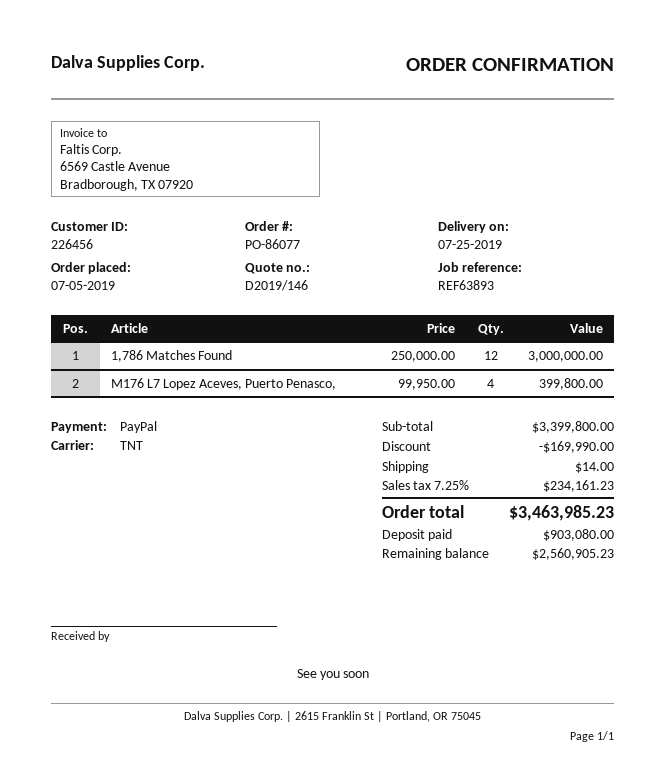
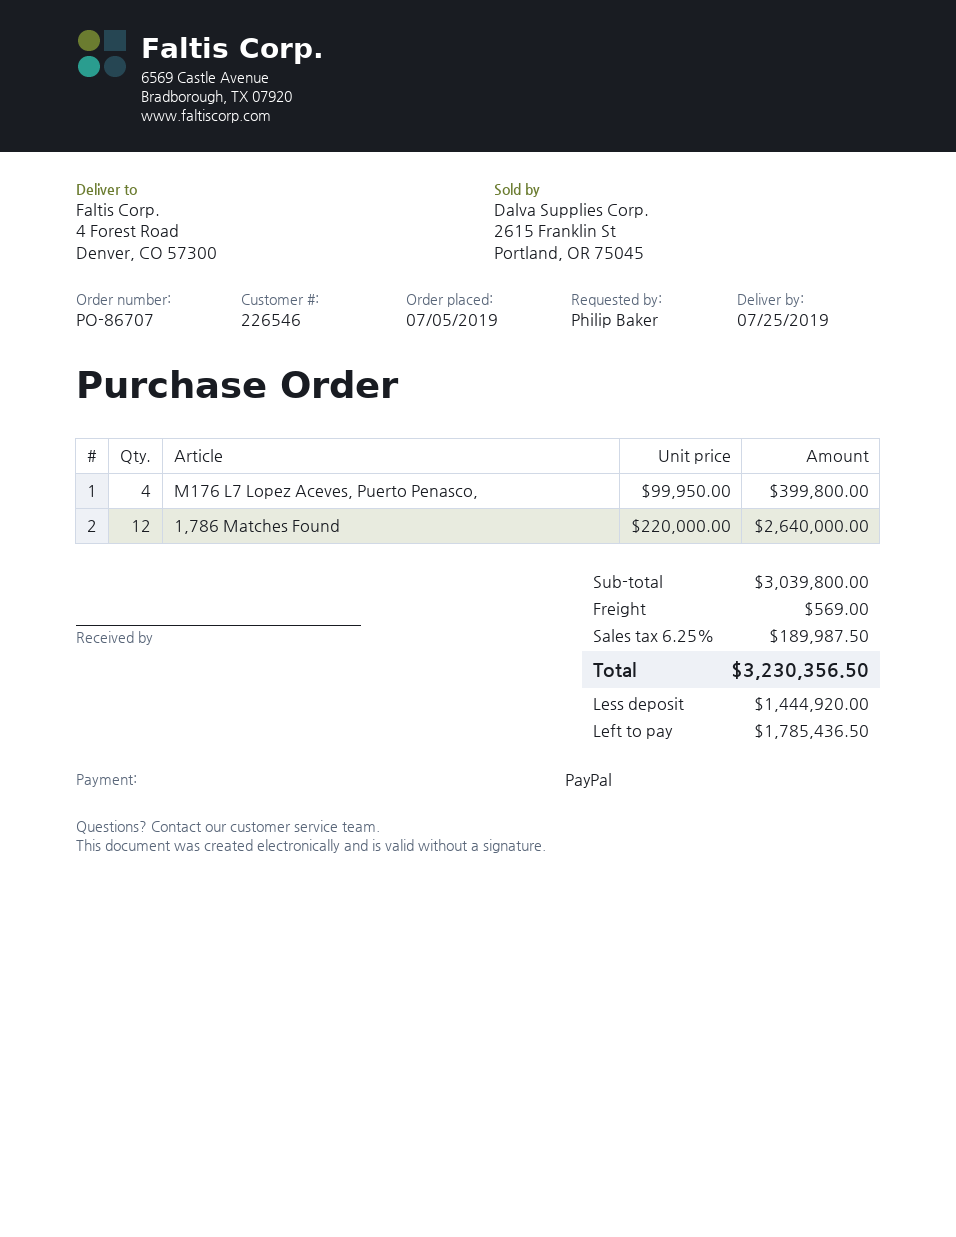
order number: PO-86077 -> PO-86707
customer number: 226456 -> 226546
1,786 Matches Found: 12 x 250000.00 = 3000000.00 -> 12 x 220000.00 = 2640000.00
subtotal: 3399800.00 -> 3039800.00
discount: 169990.00 -> none
shipping: 14.00 -> 569.00
tax: 7.25% = 234161.23 -> 6.25% = 189987.50
total: 3463985.23 -> 3230356.50
deposit: 903080.00 -> 1444920.00
balance: 2560905.23 -> 1785436.50

